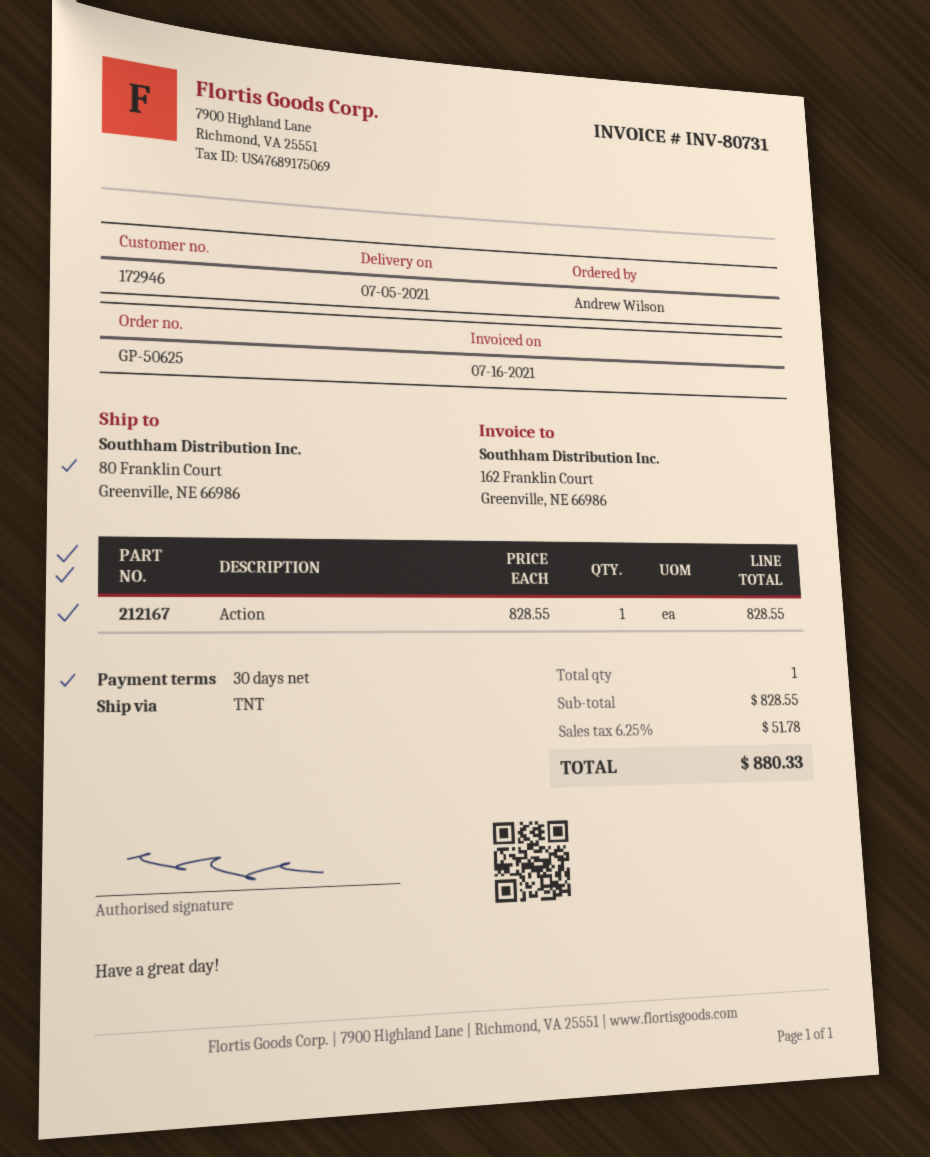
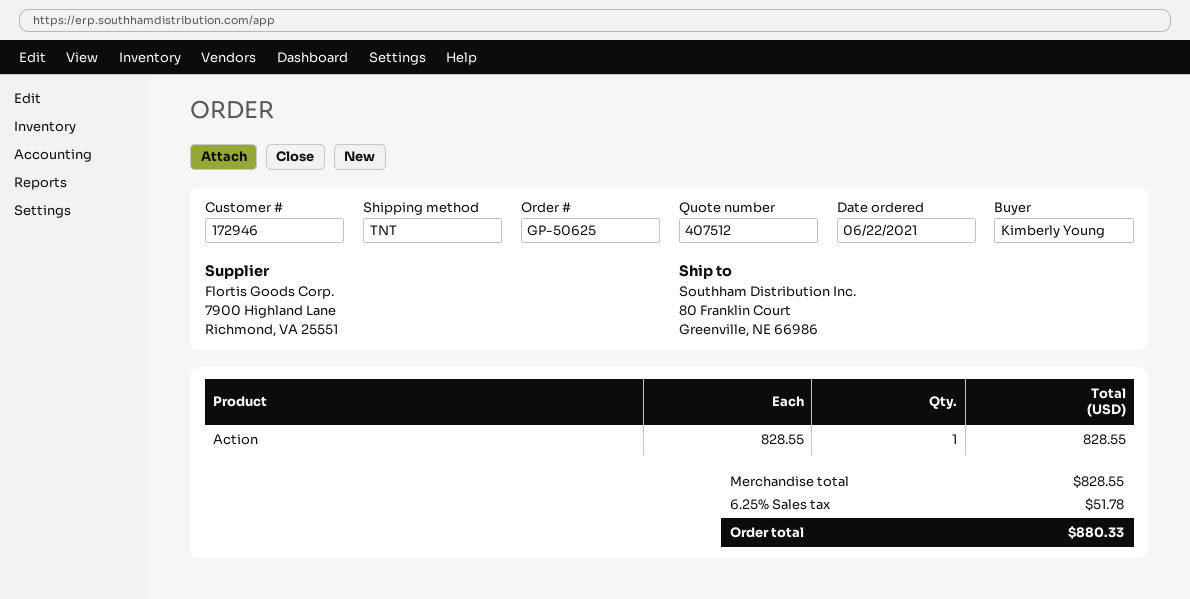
ordered by: Andrew Wilson -> Kimberly Young

